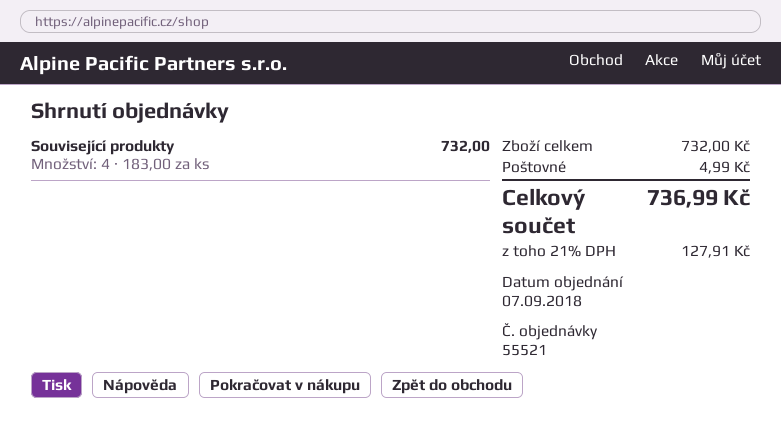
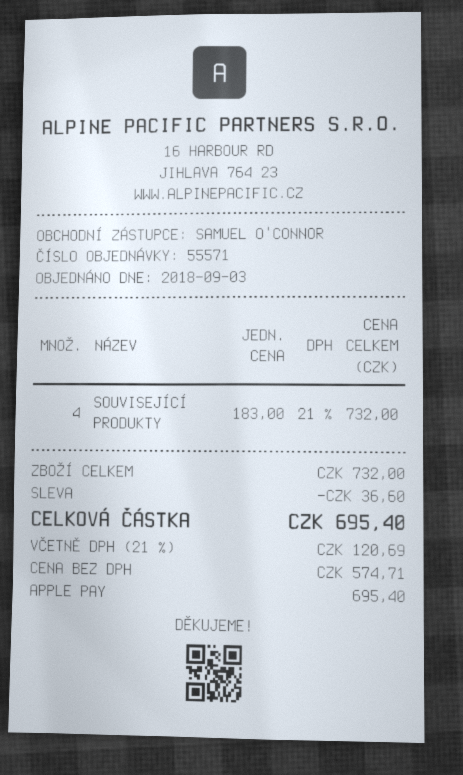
order number: 55521 -> 55571
order date: 2018-09-07 -> 2018-09-03
discount: none -> 36.60
shipping: 4.99 -> none
tax: 21% = 127.91 -> 21% = 120.69
total: 736.99 -> 695.40

